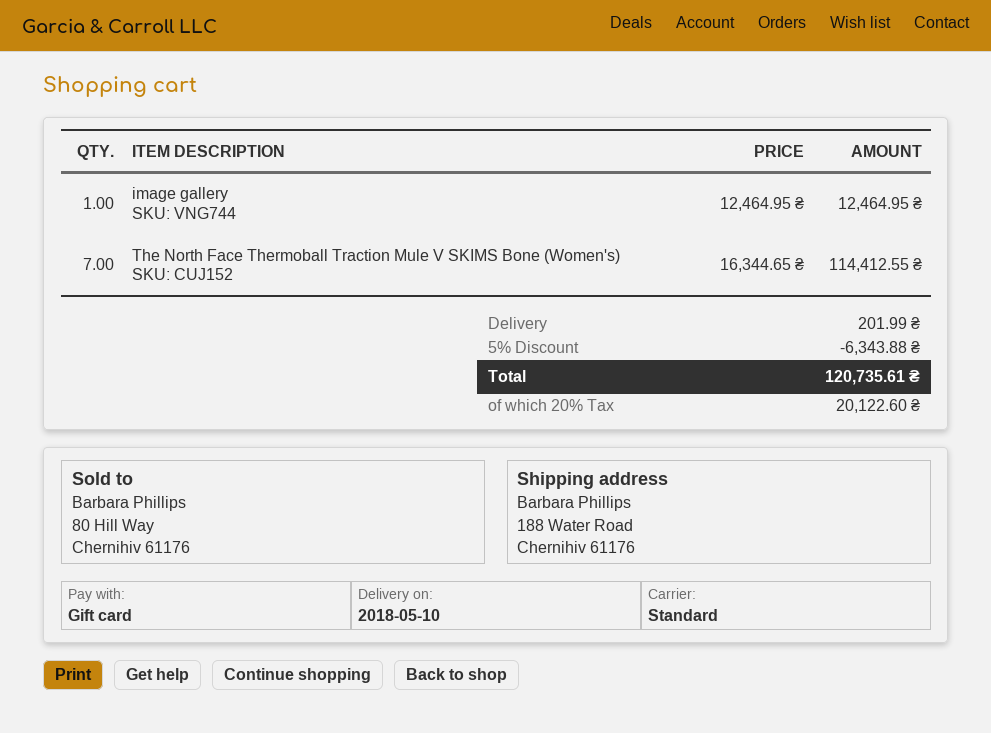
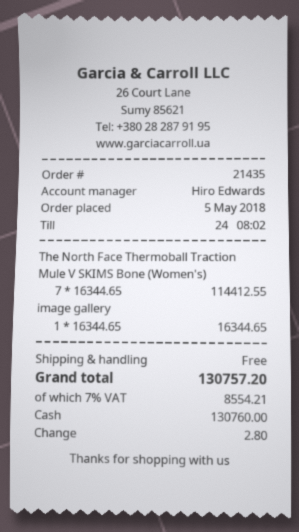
payment method: gift card -> cash
image gallery: 1 x 12464.95 = 12464.95 -> 1 x 16344.65 = 16344.65
discount: 5% = 6343.88 -> none
shipping: 201.99 -> 0.00
tax: 20% = 20122.60 -> 7% = 8554.21
total: 120735.61 -> 130757.20

